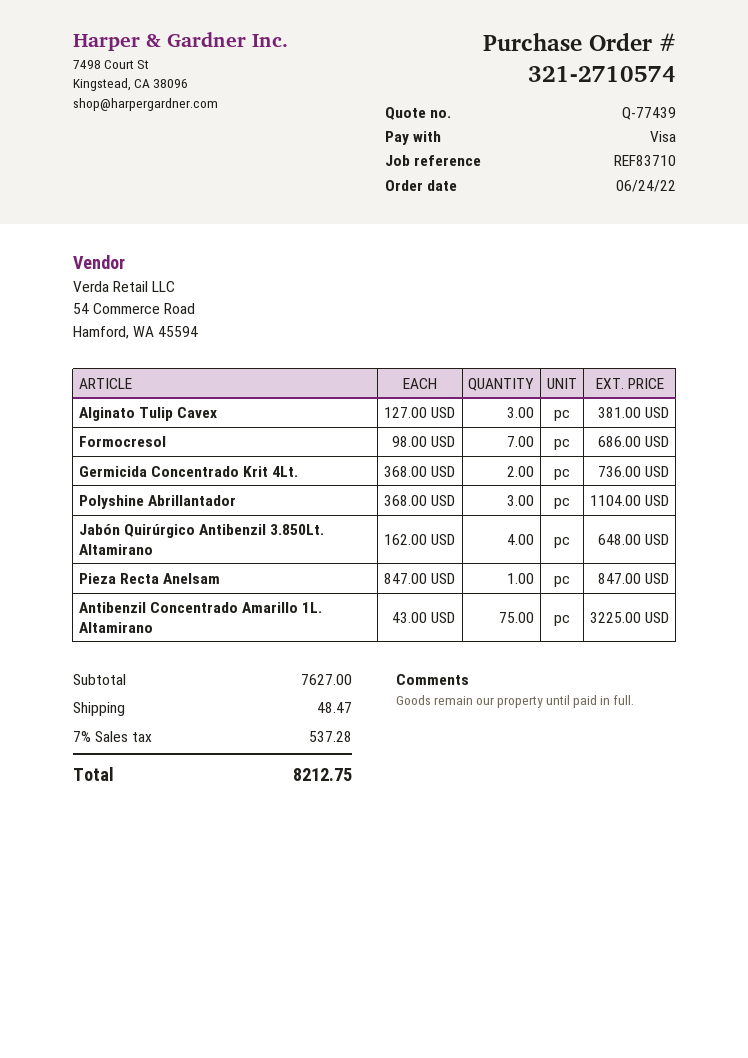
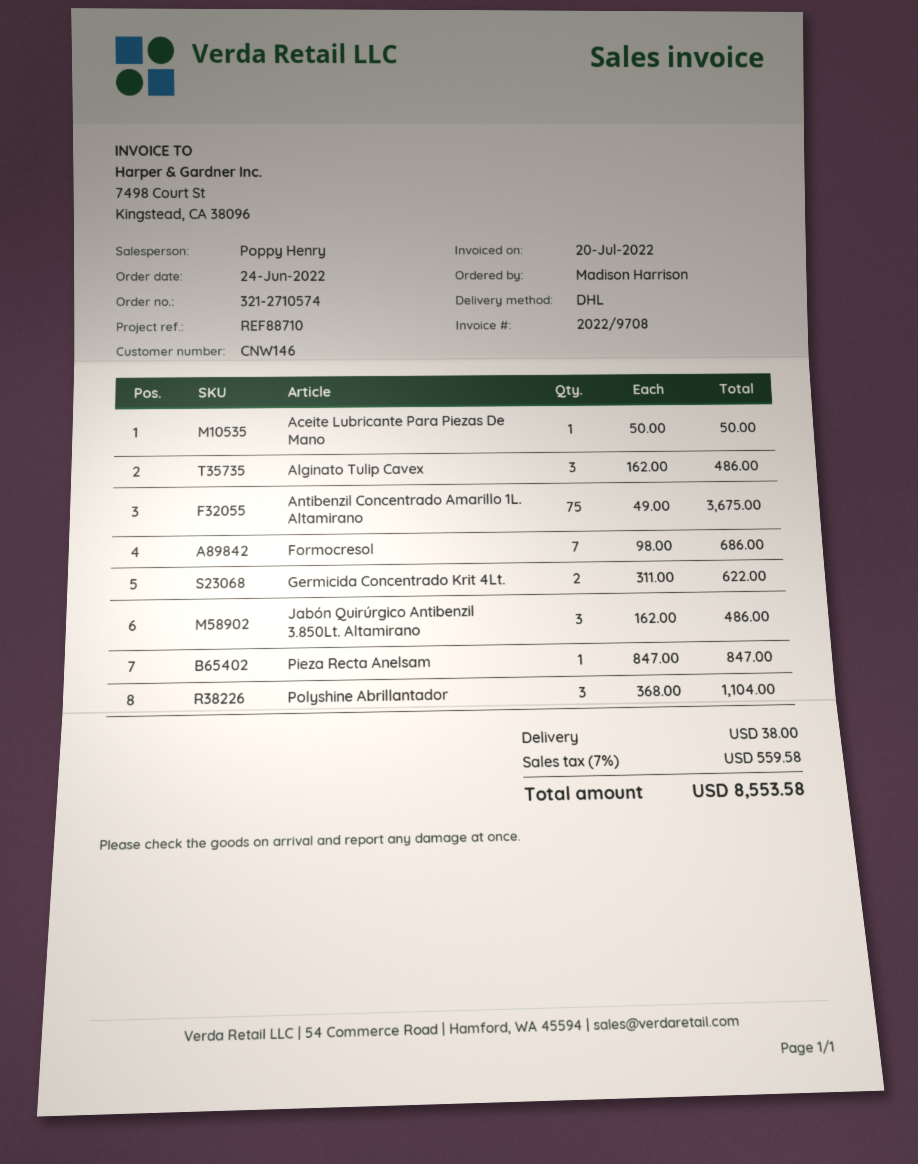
reference: REF83710 -> REF88710
Alginato Tulip Cavex: 3 x 127.00 = 381.00 -> 3 x 162.00 = 486.00
Germicida Concentrado Krit 4Lt.: 2 x 368.00 = 736.00 -> 2 x 311.00 = 622.00
Jabón Quirúrgico Antibenzil 3.850Lt. Altamirano: 4 x 162.00 = 648.00 -> 3 x 162.00 = 486.00
Antibenzil Concentrado Amarillo 1L. Altamirano: 75 x 43.00 = 3225.00 -> 75 x 49.00 = 3675.00
Aceite Lubricante Para Piezas De Mano: none -> 1 x 50.00 = 50.00
shipping: 48.47 -> 38.00
tax: 7% = 537.28 -> 7% = 559.58
total: 8212.75 -> 8553.58

